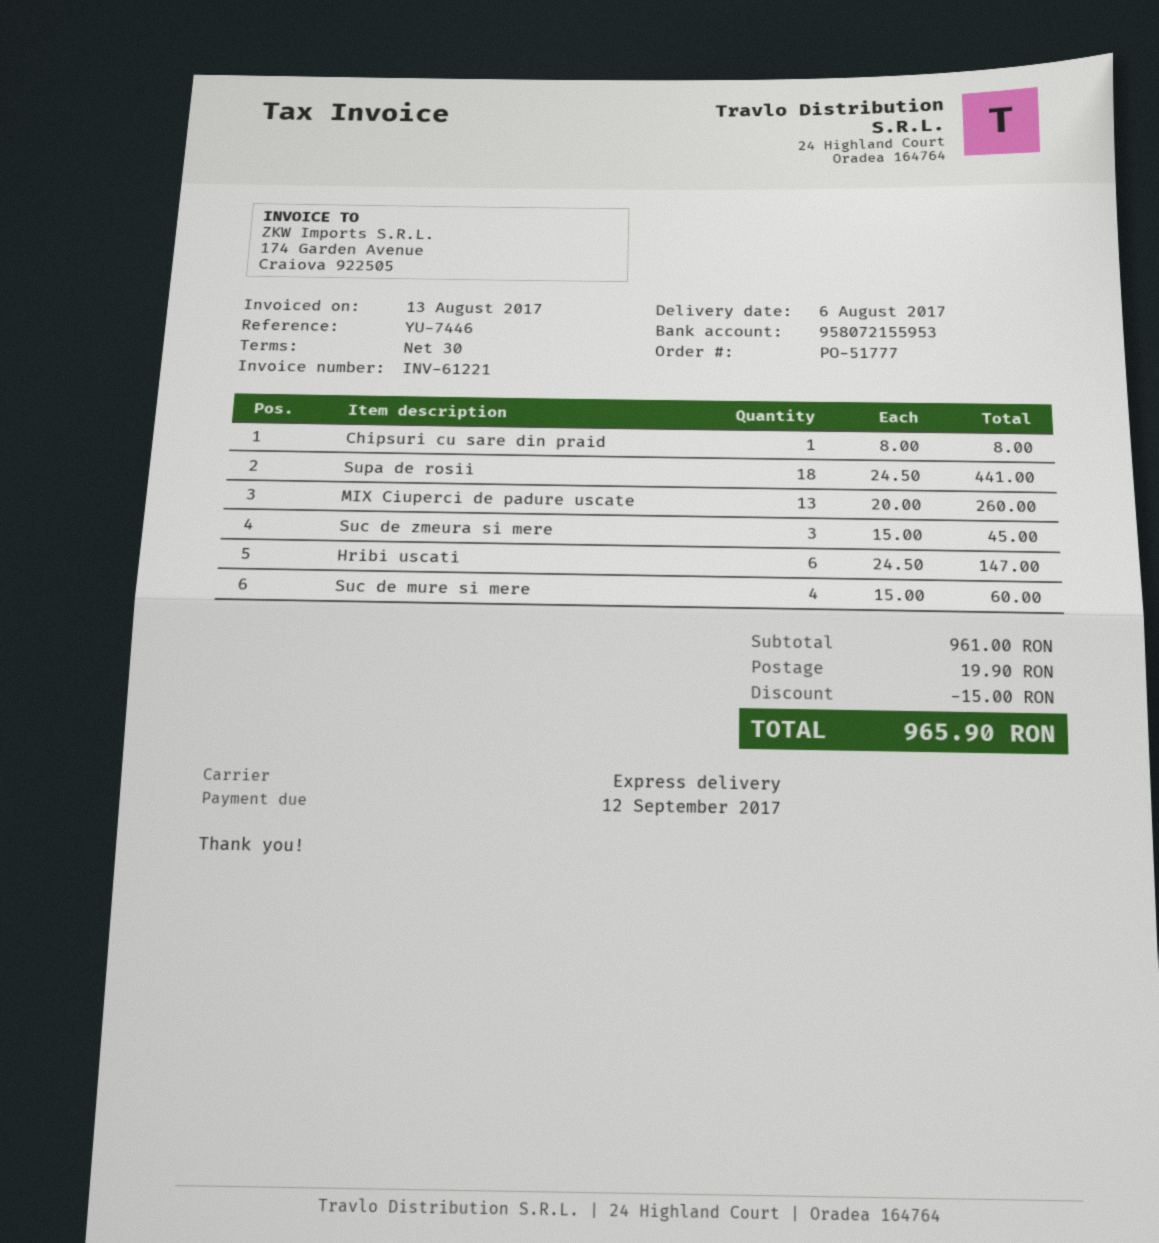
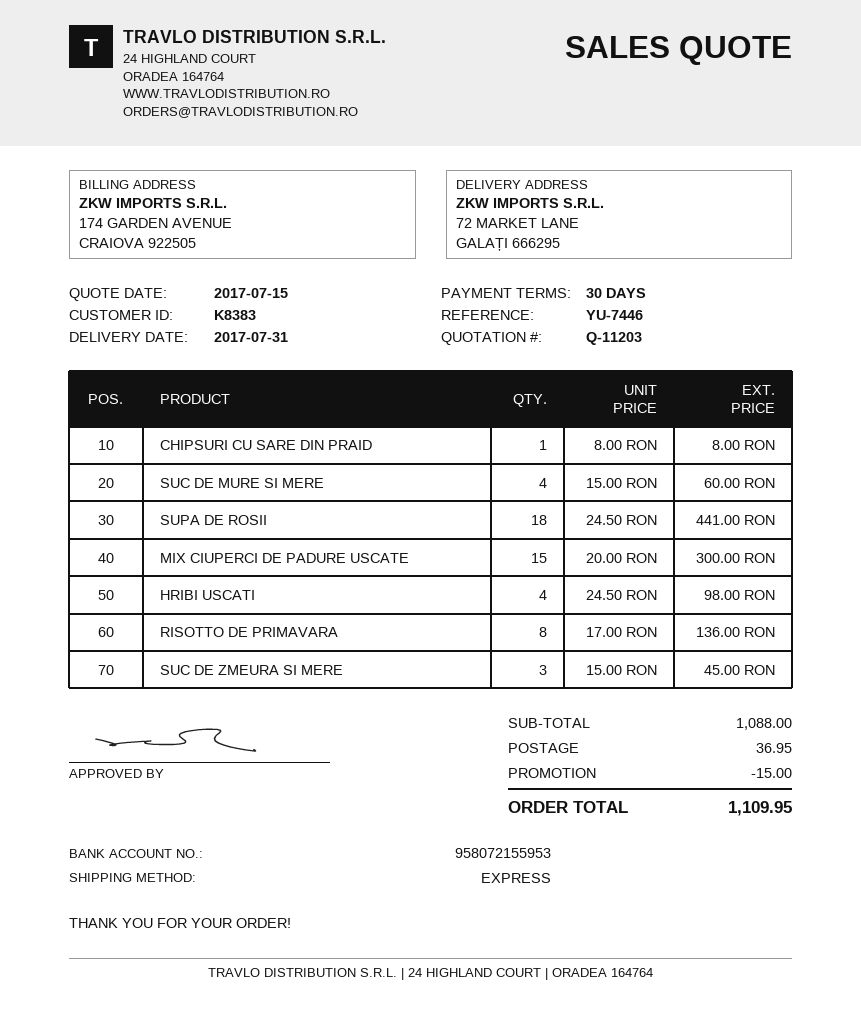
delivery date: 2017-08-06 -> 2017-07-31
MIX Ciuperci de padure uscate: 13 x 20.00 = 260.00 -> 15 x 20.00 = 300.00
Hribi uscati: 6 x 24.50 = 147.00 -> 4 x 24.50 = 98.00
RISOTTO DE PRIMAVARA: none -> 8 x 17.00 = 136.00
subtotal: 961.00 -> 1088.00
shipping: 19.90 -> 36.95
total: 965.90 -> 1109.95

